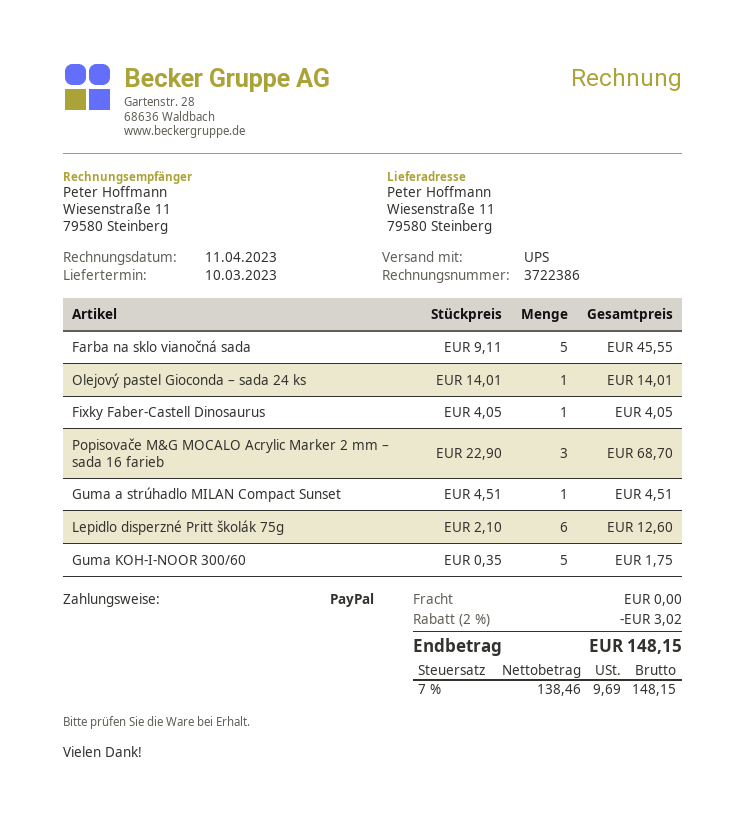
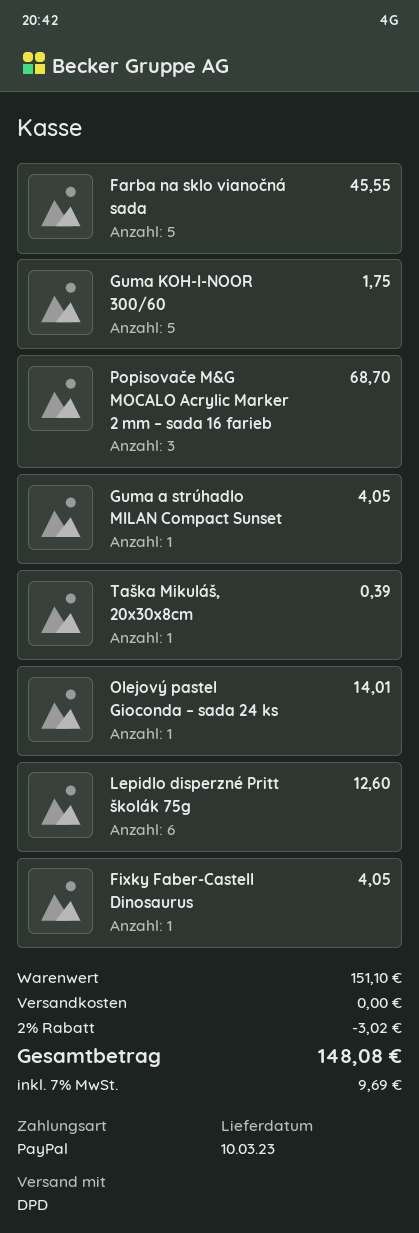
shipping method: UPS -> DPD
Guma a strúhadlo MILAN Compact Sunset: 1 for 4.51 -> 1 for 4.05
Taška Mikuláš, 20x30x8cm: none -> 1 for 0.39
total: 148.15 -> 148.08

